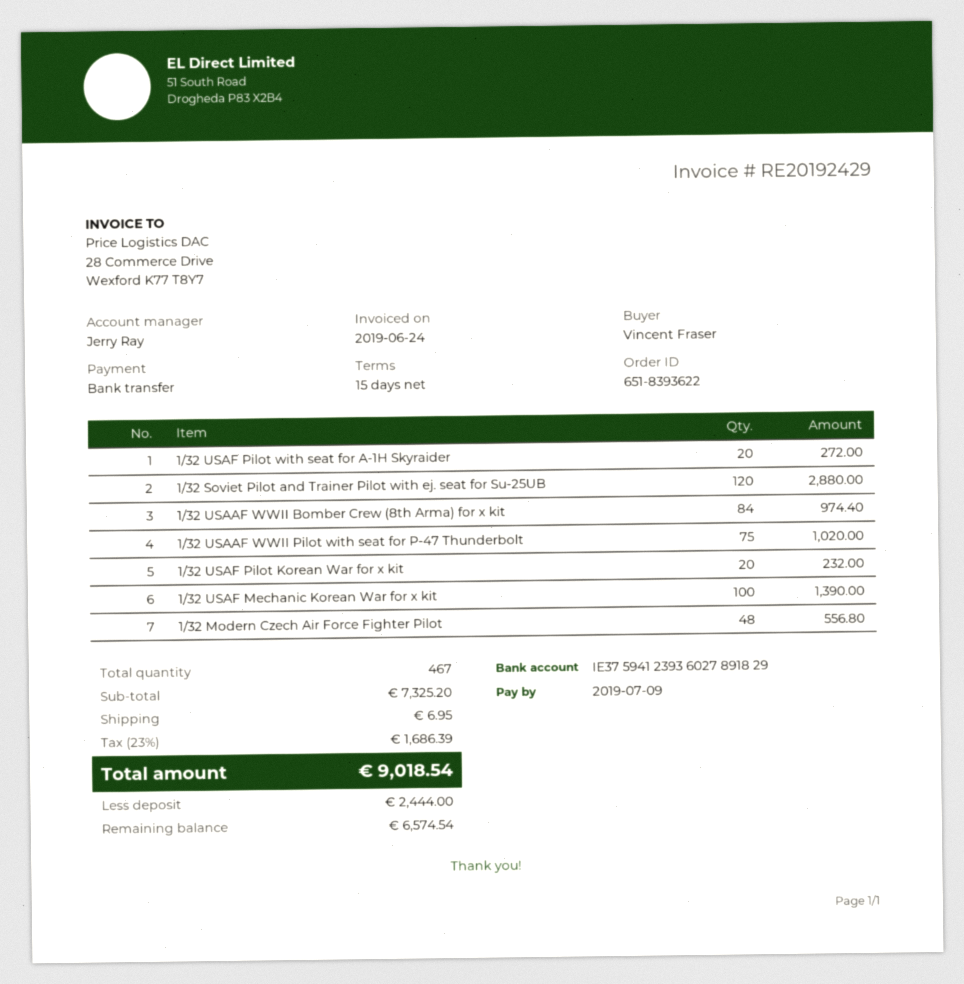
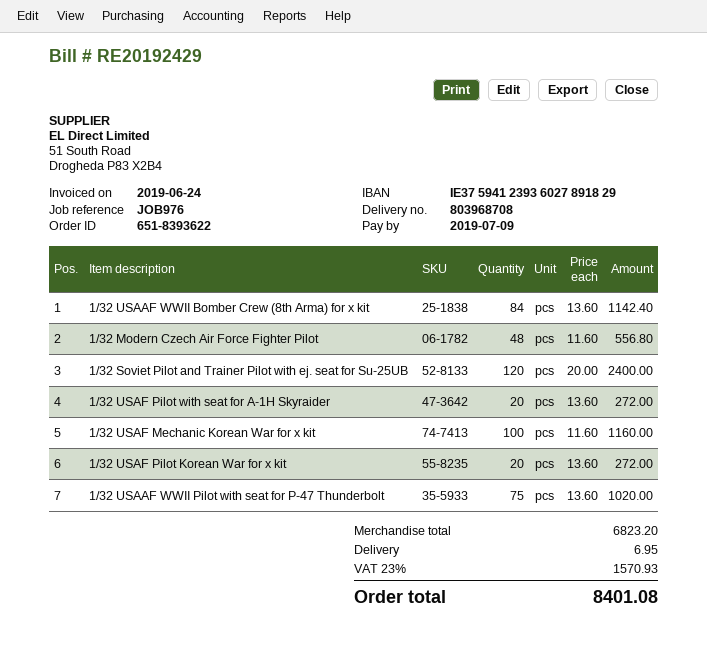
1/32 Soviet Pilot and Trainer Pilot with ej. seat for Su-25UB: 120 for 2880.00 -> 120 for 2400.00
1/32 USAAF WWII Bomber Crew (8th Arma) for x kit: 84 for 974.40 -> 84 for 1142.40
1/32 USAF Pilot Korean War for x kit: 20 for 232.00 -> 20 for 272.00
1/32 USAF Mechanic Korean War for x kit: 100 for 1390.00 -> 100 for 1160.00
subtotal: 7325.20 -> 6823.20
tax: 23% = 1686.39 -> 23% = 1570.93
total: 9018.54 -> 8401.08

